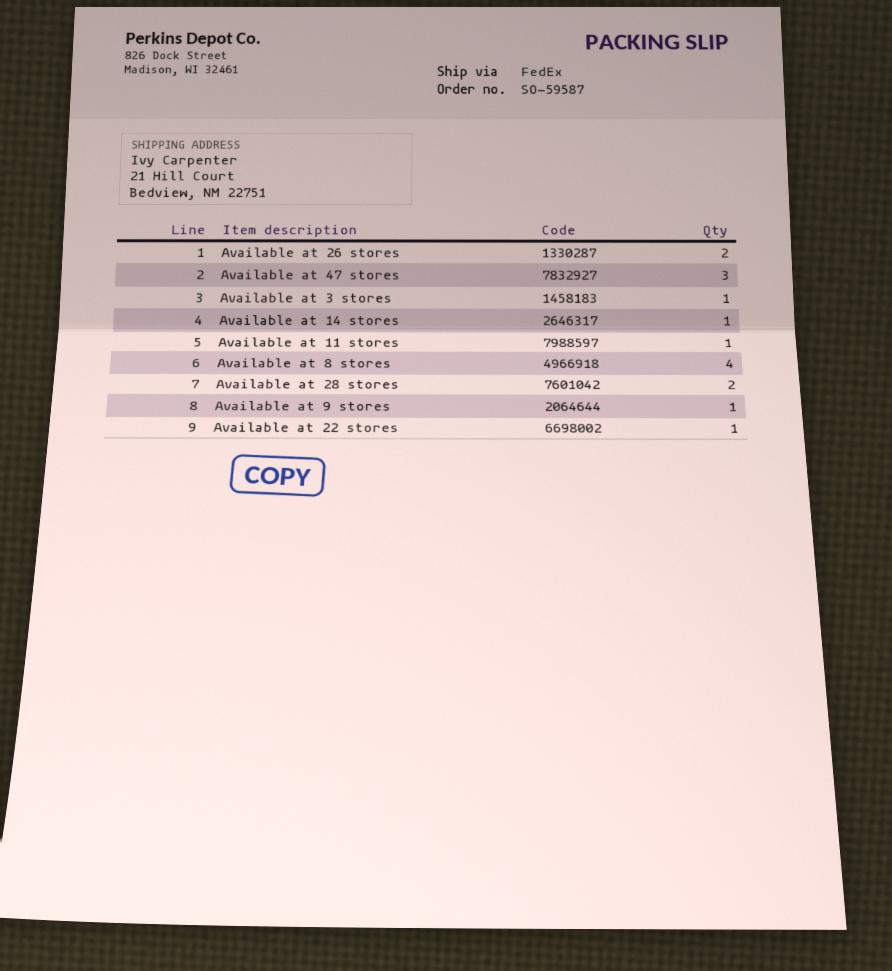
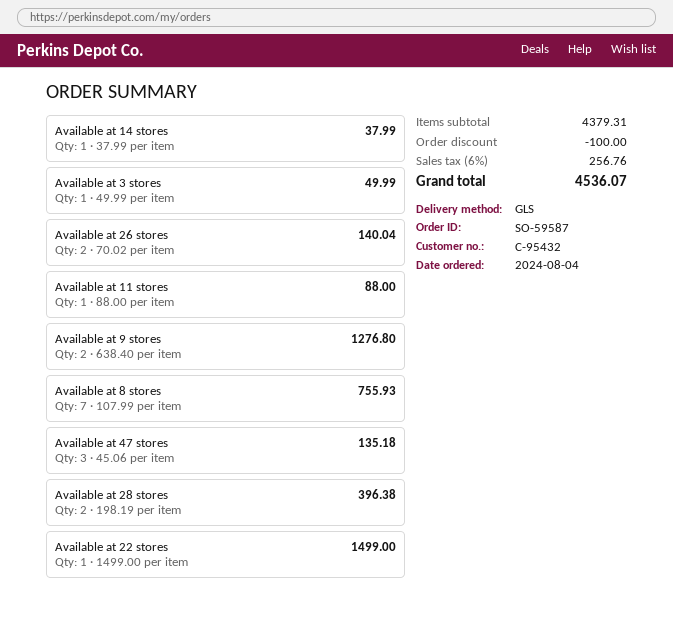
shipping method: FedEx -> GLS
Available at 8 stores: 4 -> 7
Available at 9 stores: 1 -> 2

